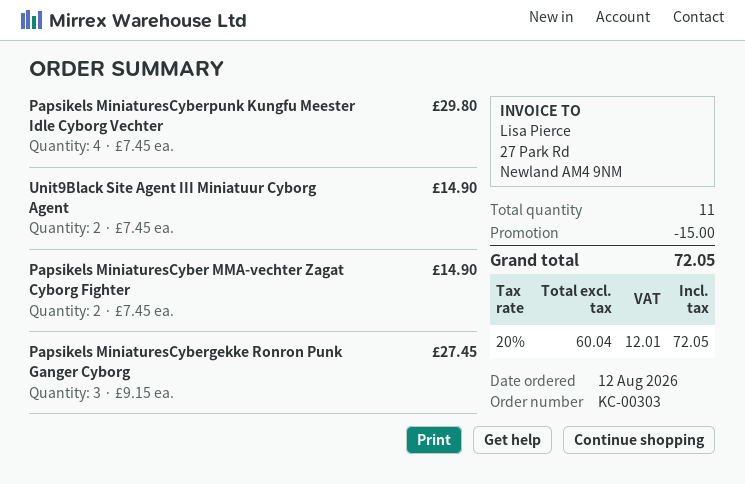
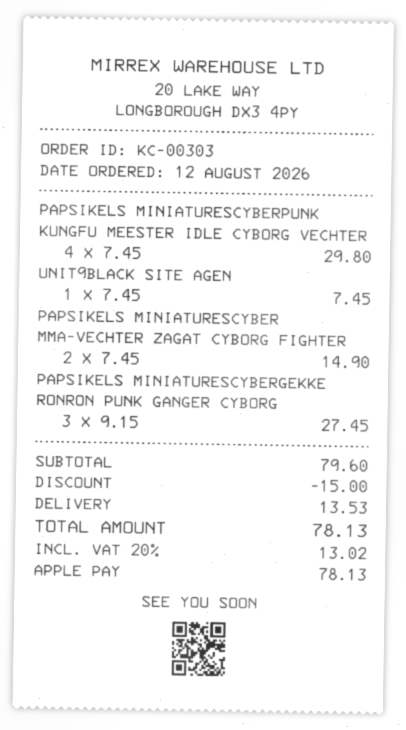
Unit9Black Site Agent III Miniatuur Cyborg Agent: 2 x 7.45 = 14.90 -> 1 x 7.45 = 7.45
shipping: none -> 13.53
tax: 20% = 12.01 -> 20% = 13.02
total: 72.05 -> 78.13

